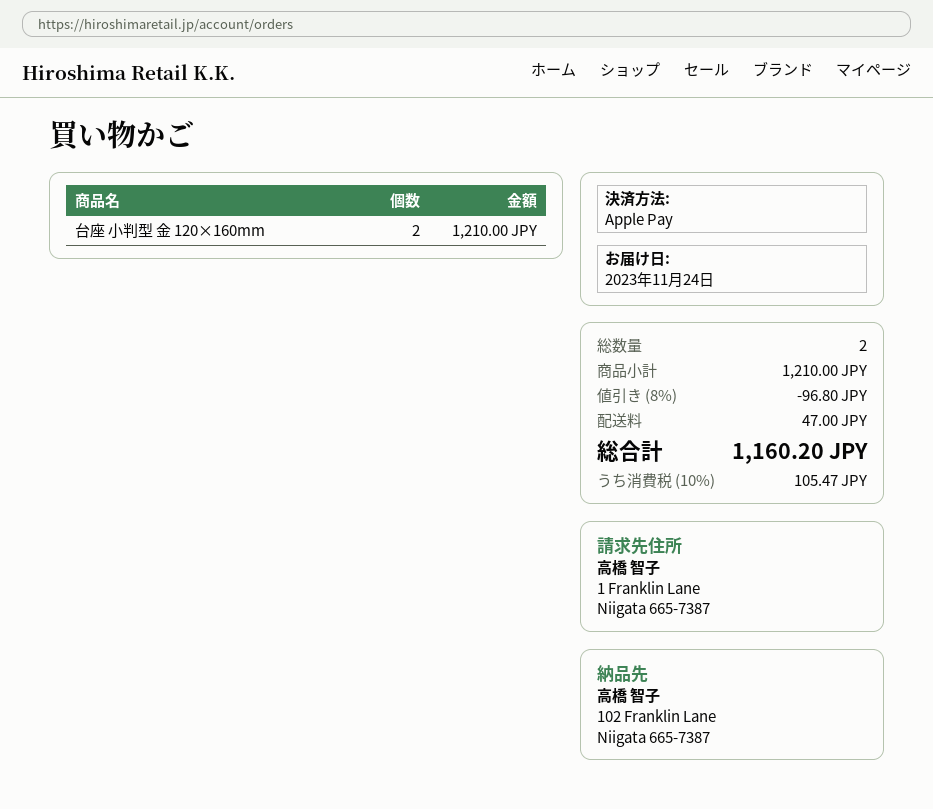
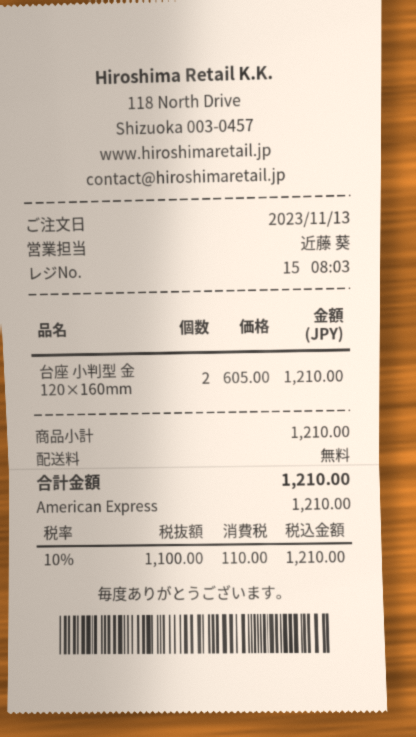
payment method: Apple Pay -> American Express
discount: 8% = 96.80 -> none
shipping: 47.00 -> 0.00
tax: 10% = 105.47 -> 10% = 110.00
total: 1160.20 -> 1210.00

